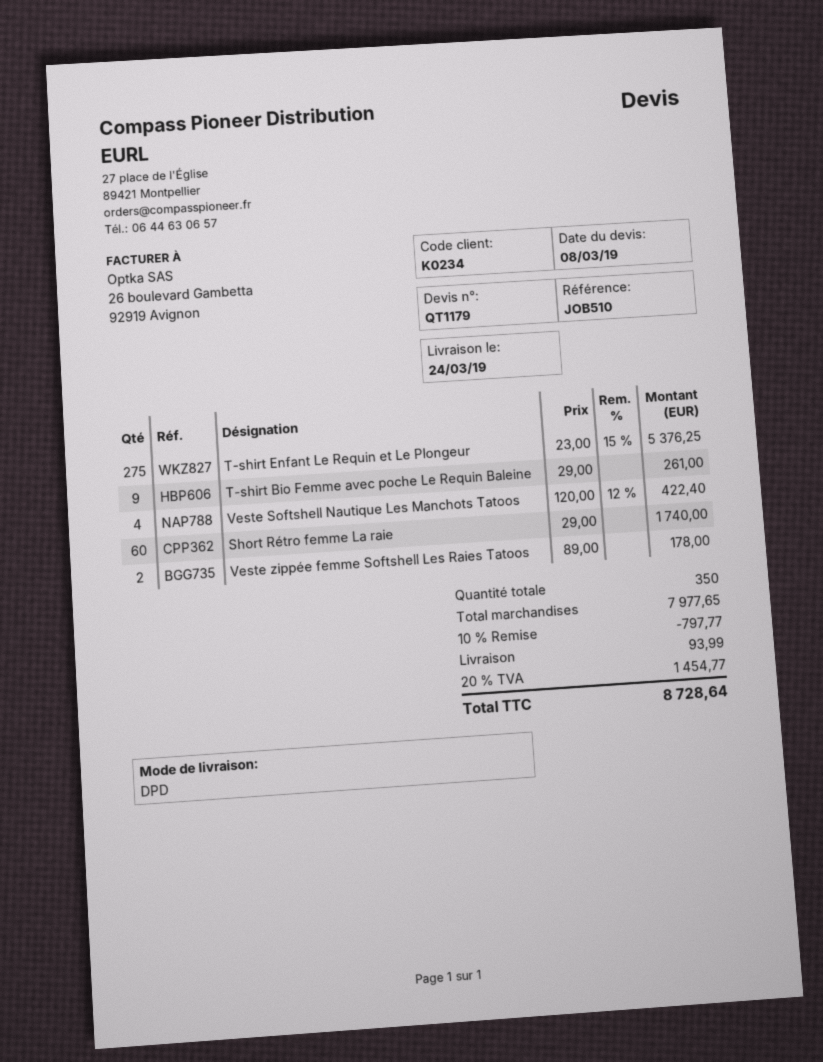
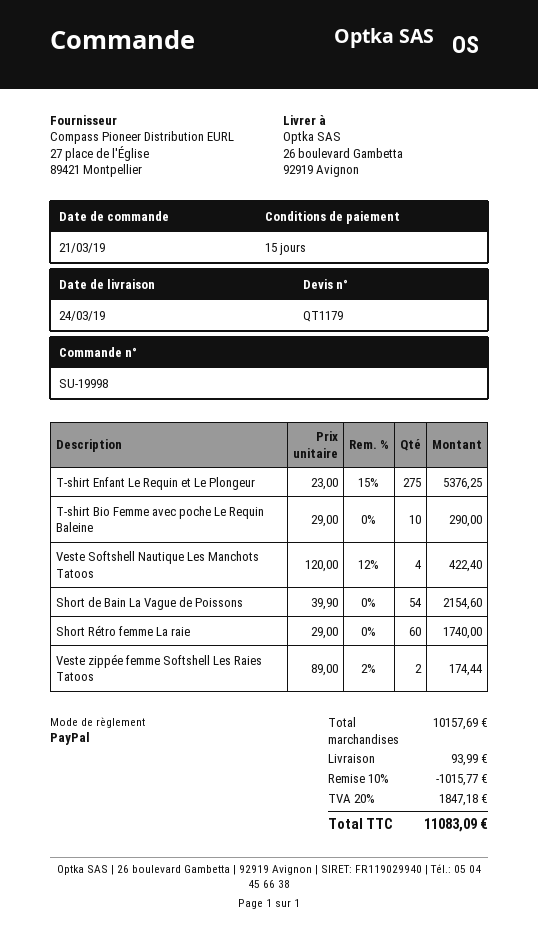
T-shirt Bio Femme avec poche Le Requin Baleine: 9 x 29.00 = 261.00 -> 10 x 29.00 = 290.00
Veste zippée femme Softshell Les Raies Tatoos: 2 x 89.00 = 178.00 -> 2 x 89.00 - 2% = 174.44
Short de Bain La Vague de Poissons: none -> 54 x 39.90 = 2154.60
subtotal: 7977.65 -> 10157.69
discount: 10% = 797.77 -> 10% = 1015.77
tax: 20% = 1454.77 -> 20% = 1847.18
total: 8728.64 -> 11083.09

